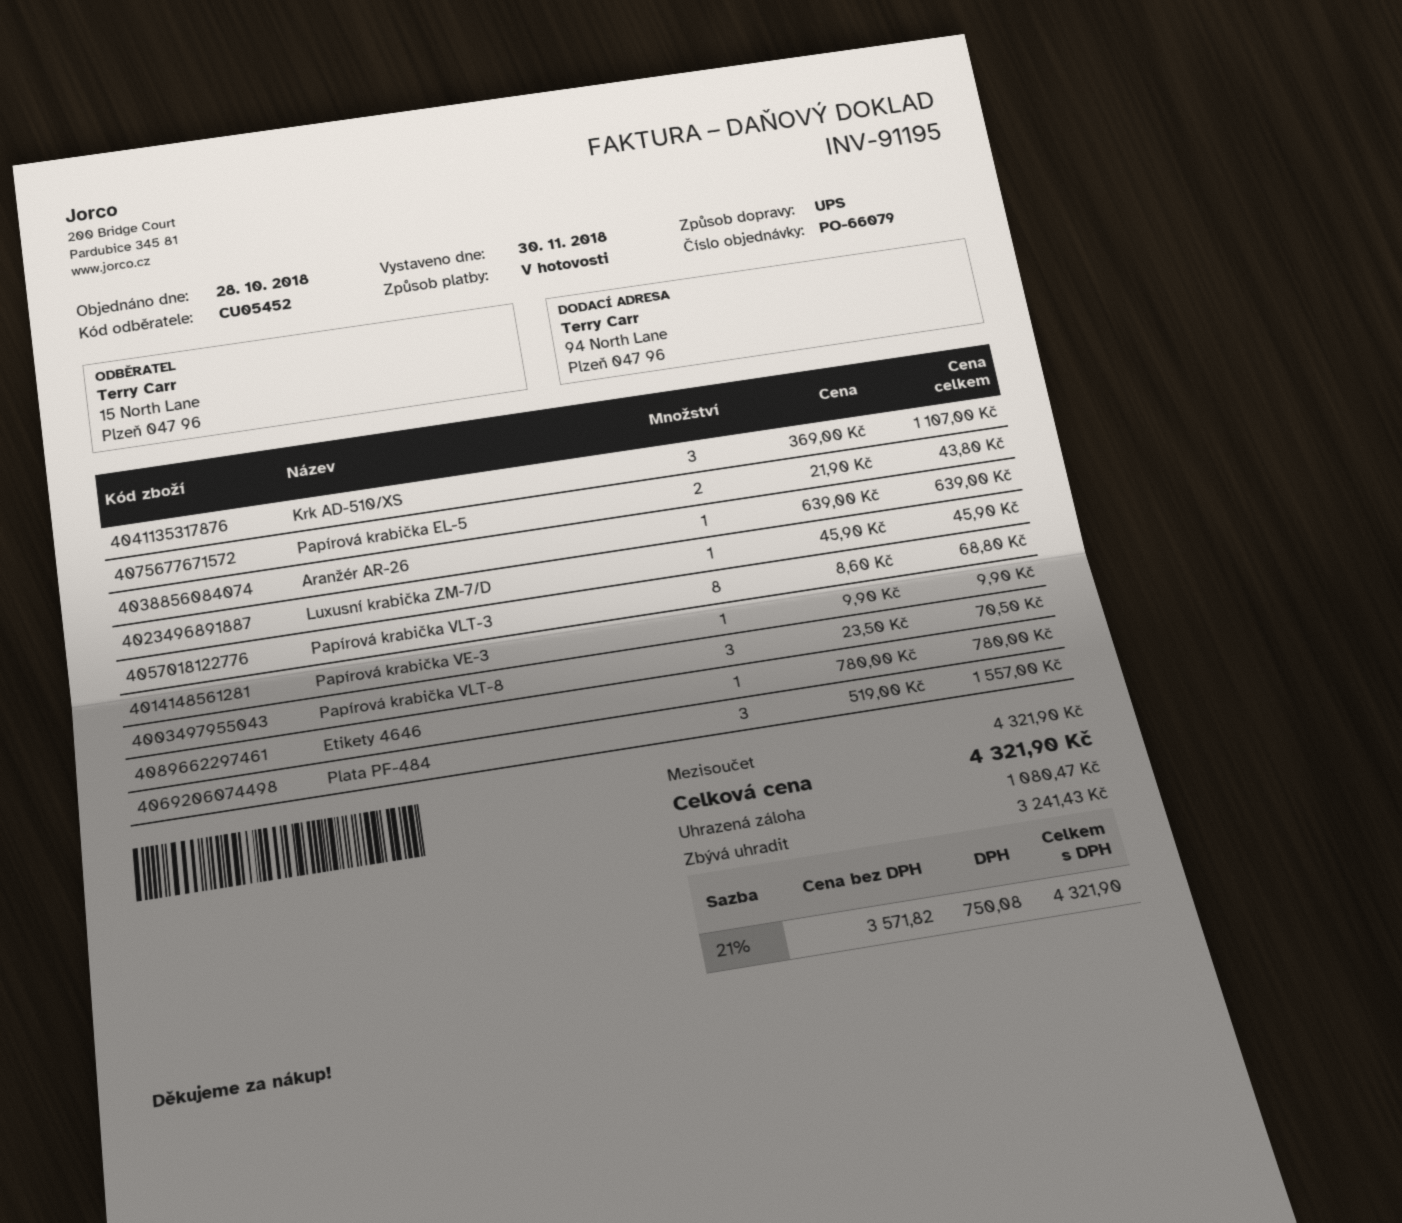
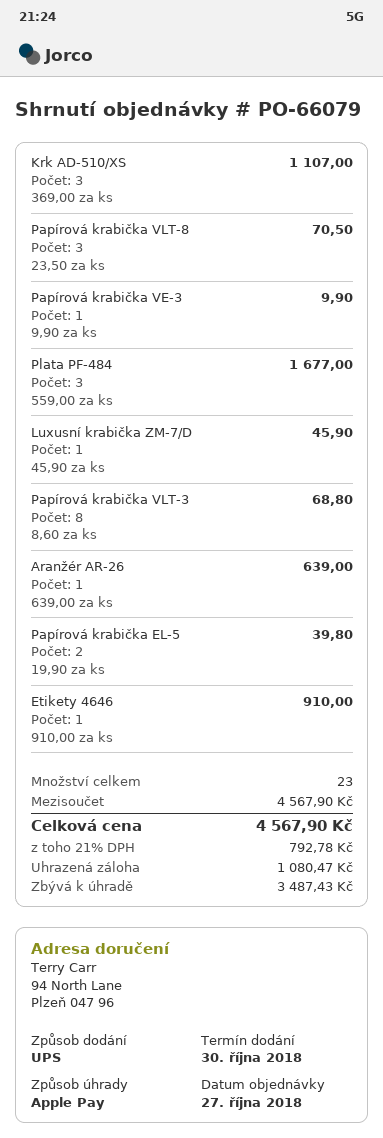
order date: 2018-10-28 -> 2018-10-27
payment method: cash -> Apple Pay
Papírová krabička EL-5: 2 x 21.90 = 43.80 -> 2 x 19.90 = 39.80
Etikety 4646: 1 x 780.00 = 780.00 -> 1 x 910.00 = 910.00
Plata PF-484: 3 x 519.00 = 1557.00 -> 3 x 559.00 = 1677.00
subtotal: 4321.90 -> 4567.90
tax: 21% = 750.08 -> 21% = 792.78
total: 4321.90 -> 4567.90
balance: 3241.43 -> 3487.43

